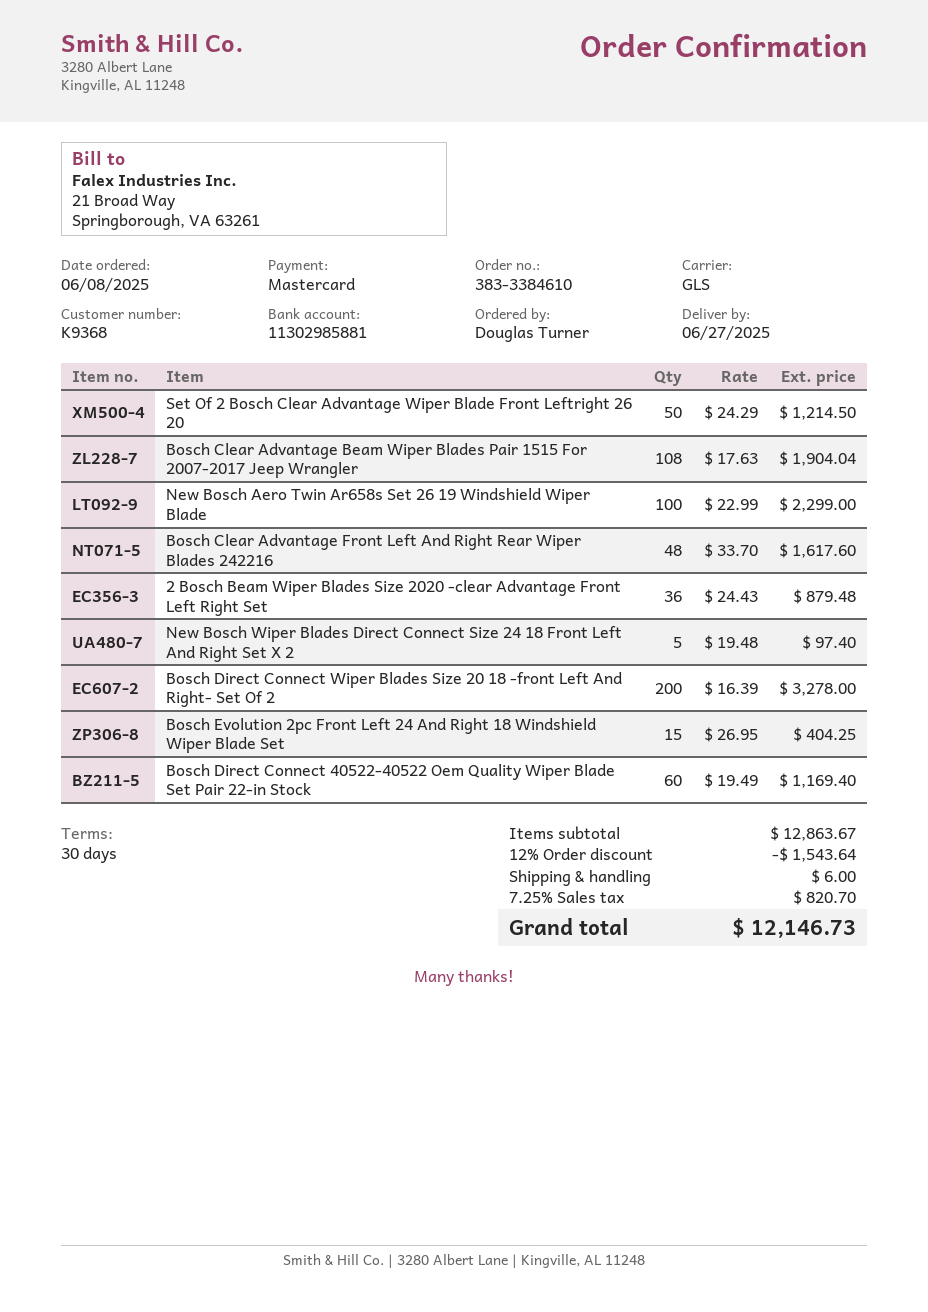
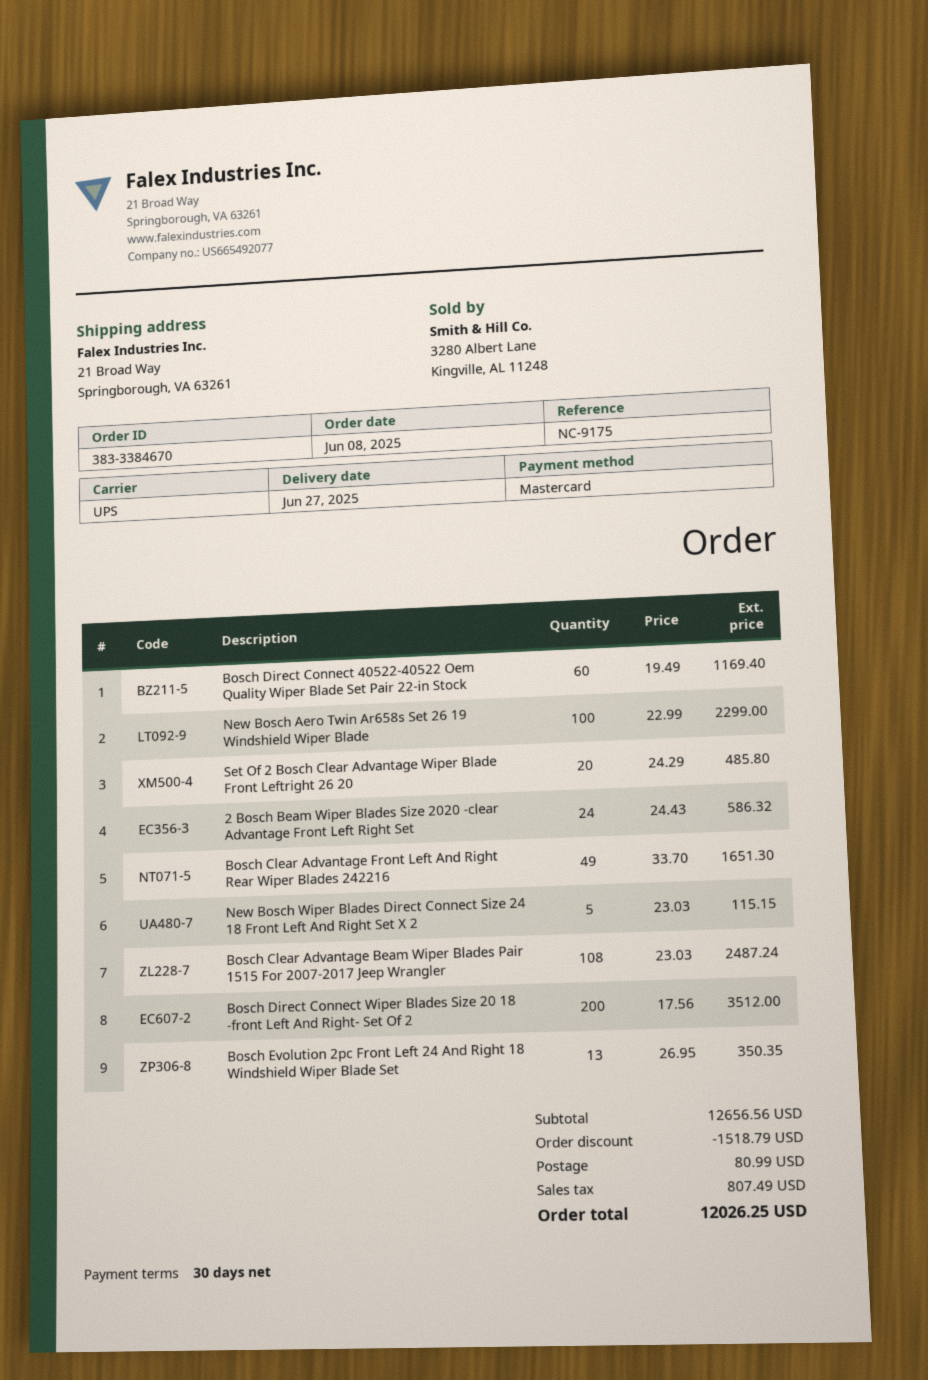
order number: 383-3384610 -> 383-3384670
shipping method: GLS -> UPS
Set Of 2 Bosch Clear Advantage Wiper Blade Front Leftright 26 20: 50 x 24.29 = 1214.50 -> 20 x 24.29 = 485.80
Bosch Clear Advantage Beam Wiper Blades Pair 1515 For 2007-2017 Jeep Wrangler: 108 x 17.63 = 1904.04 -> 108 x 23.03 = 2487.24
Bosch Clear Advantage Front Left And Right Rear Wiper Blades 242216: 48 x 33.70 = 1617.60 -> 49 x 33.70 = 1651.30
2 Bosch Beam Wiper Blades Size 2020 -clear Advantage Front Left Right Set: 36 x 24.43 = 879.48 -> 24 x 24.43 = 586.32
New Bosch Wiper Blades Direct Connect Size 24 18 Front Left And Right Set X 2: 5 x 19.48 = 97.40 -> 5 x 23.03 = 115.15
Bosch Direct Connect Wiper Blades Size 20 18 -front Left And Right- Set Of 2: 200 x 16.39 = 3278.00 -> 200 x 17.56 = 3512.00
Bosch Evolution 2pc Front Left 24 And Right 18 Windshield Wiper Blade Set: 15 x 26.95 = 404.25 -> 13 x 26.95 = 350.35
subtotal: 12863.67 -> 12656.56
discount: 1543.64 -> 1518.79
shipping: 6.00 -> 80.99
tax: 820.70 -> 807.49
total: 12146.73 -> 12026.25

